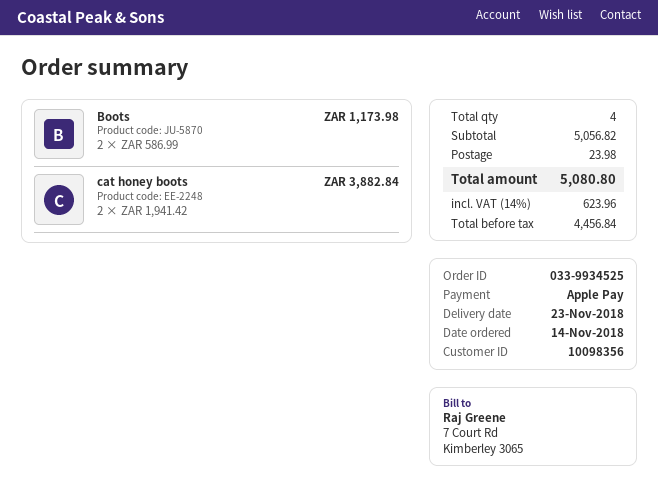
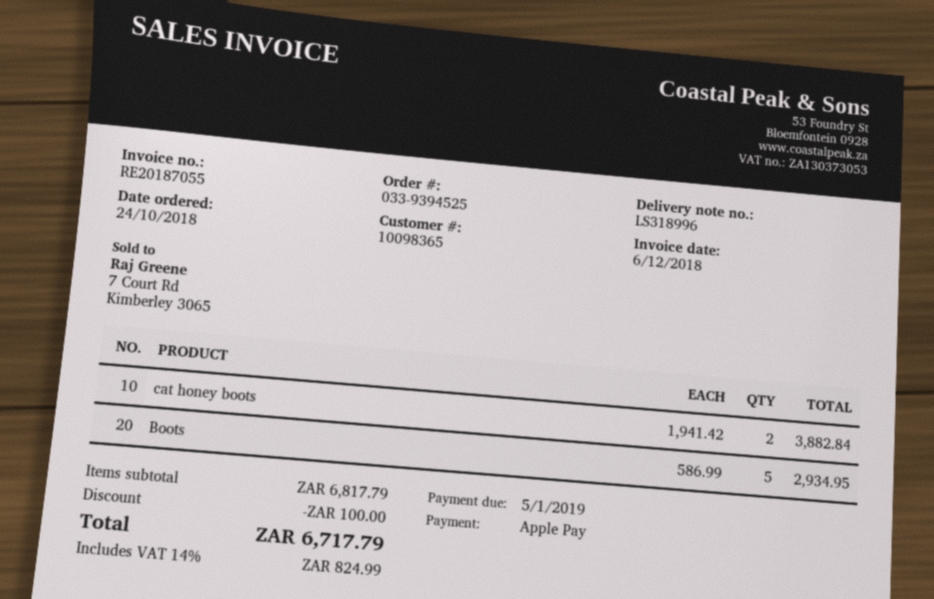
order number: 033-9934525 -> 033-9394525
order date: 2018-11-14 -> 2018-10-24
customer number: 10098356 -> 10098365
Boots: 2 x 586.99 = 1173.98 -> 5 x 586.99 = 2934.95
subtotal: 5056.82 -> 6817.79
discount: none -> 100.00
shipping: 23.98 -> none
tax: 14% = 623.96 -> 14% = 824.99
total: 5080.80 -> 6717.79

